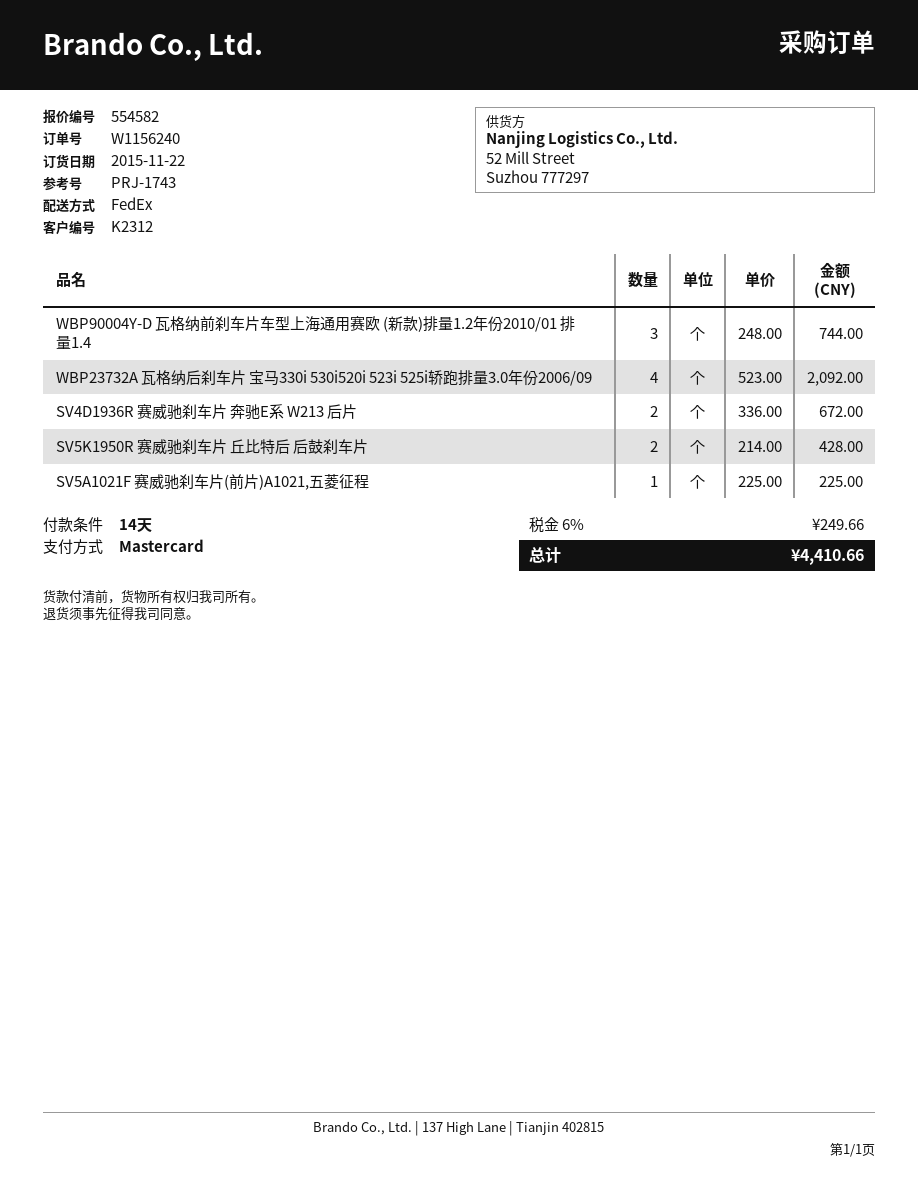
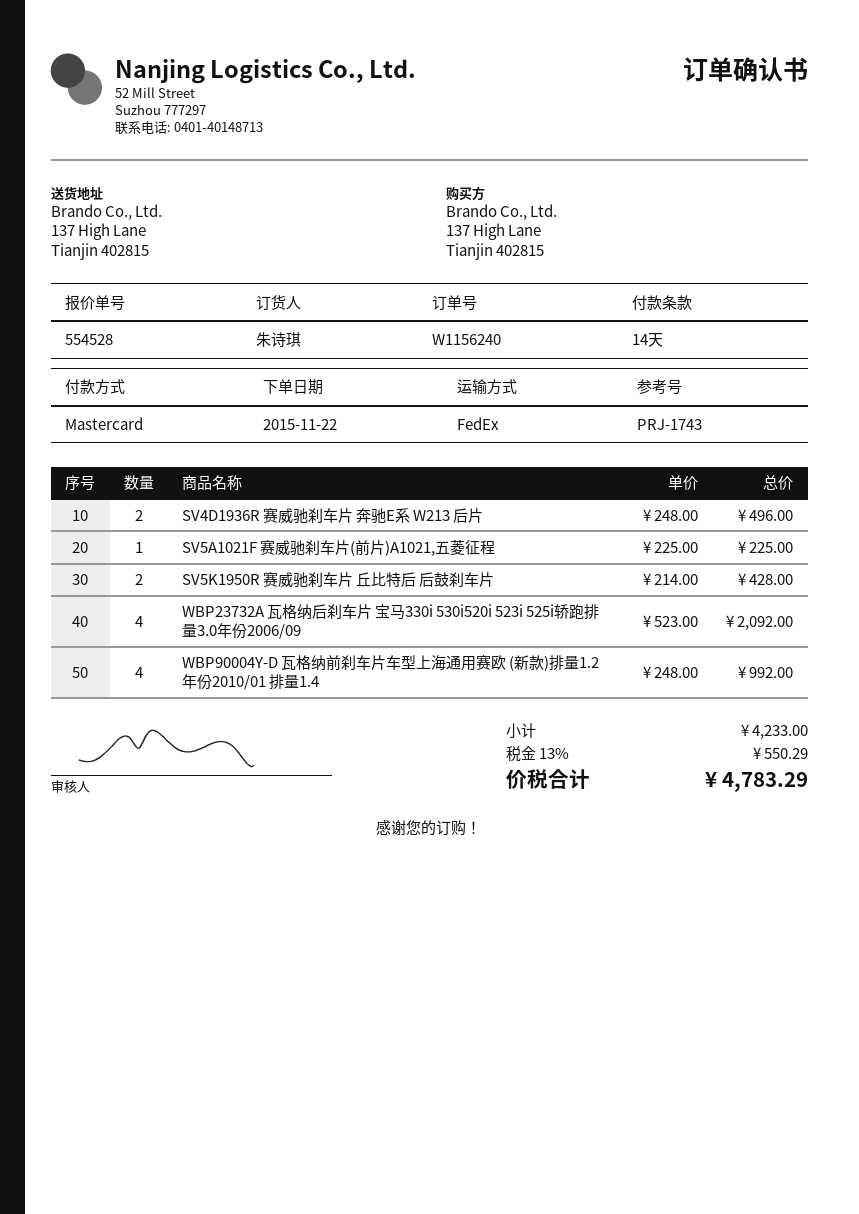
quote number: 554582 -> 554528
WBP90004Y-D 瓦格纳前刹车片车型上海通用赛欧 (新款)排量1.2年份2010/01 排量1.4: 3 x 248.00 = 744.00 -> 4 x 248.00 = 992.00
SV4D1936R 赛威驰刹车片 奔驰E系 W213 后片: 2 x 336.00 = 672.00 -> 2 x 248.00 = 496.00
tax: 6% = 249.66 -> 13% = 550.29
total: 4410.66 -> 4783.29

